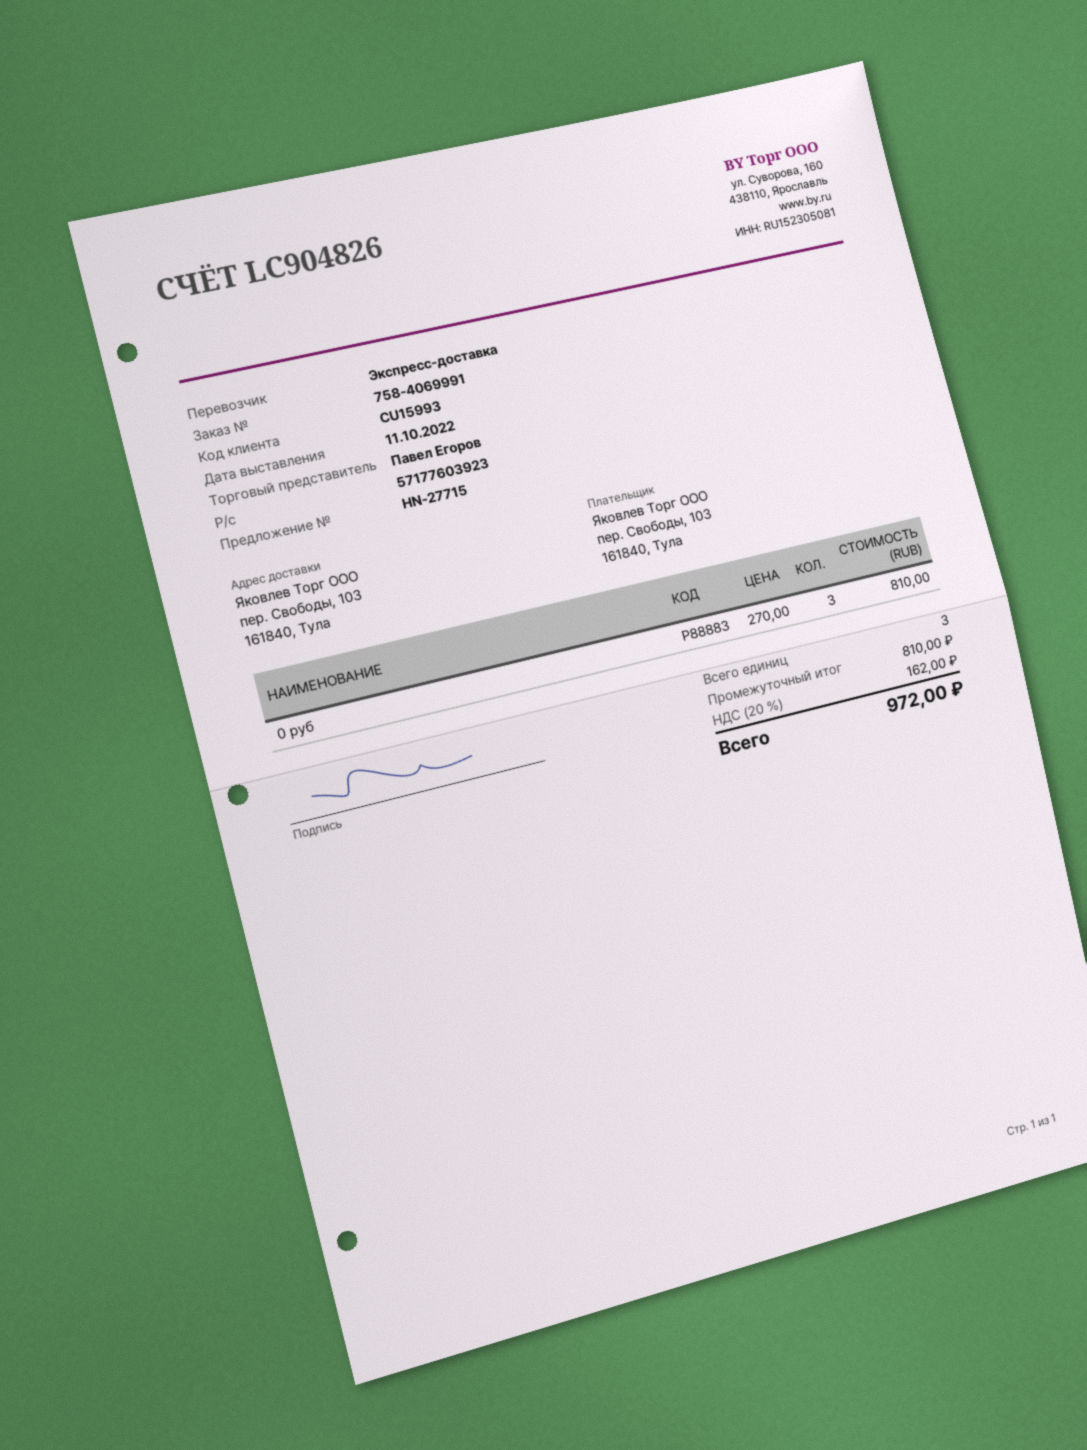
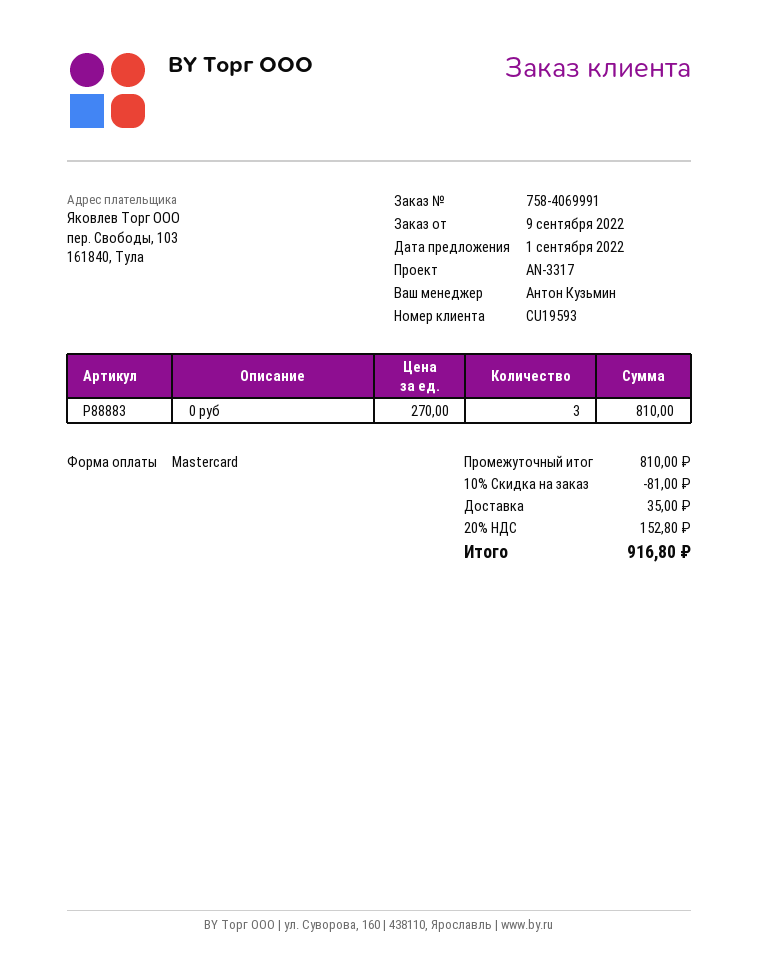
customer number: CU15993 -> CU19593
sales rep: Павел Егоров -> Антон Кузьмин
discount: none -> 10% = 81.00
shipping: none -> 35.00
tax: 20% = 162.00 -> 20% = 152.80
total: 972.00 -> 916.80

